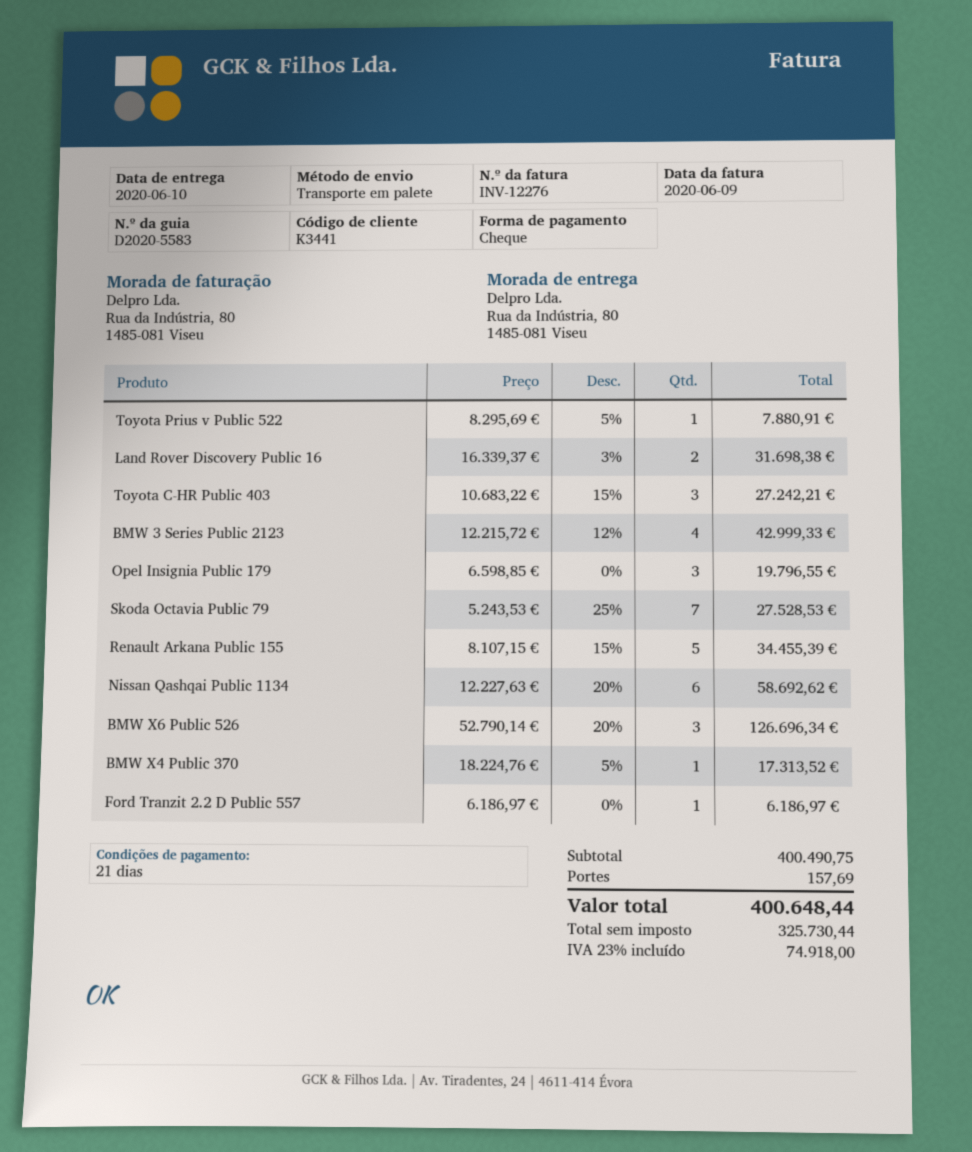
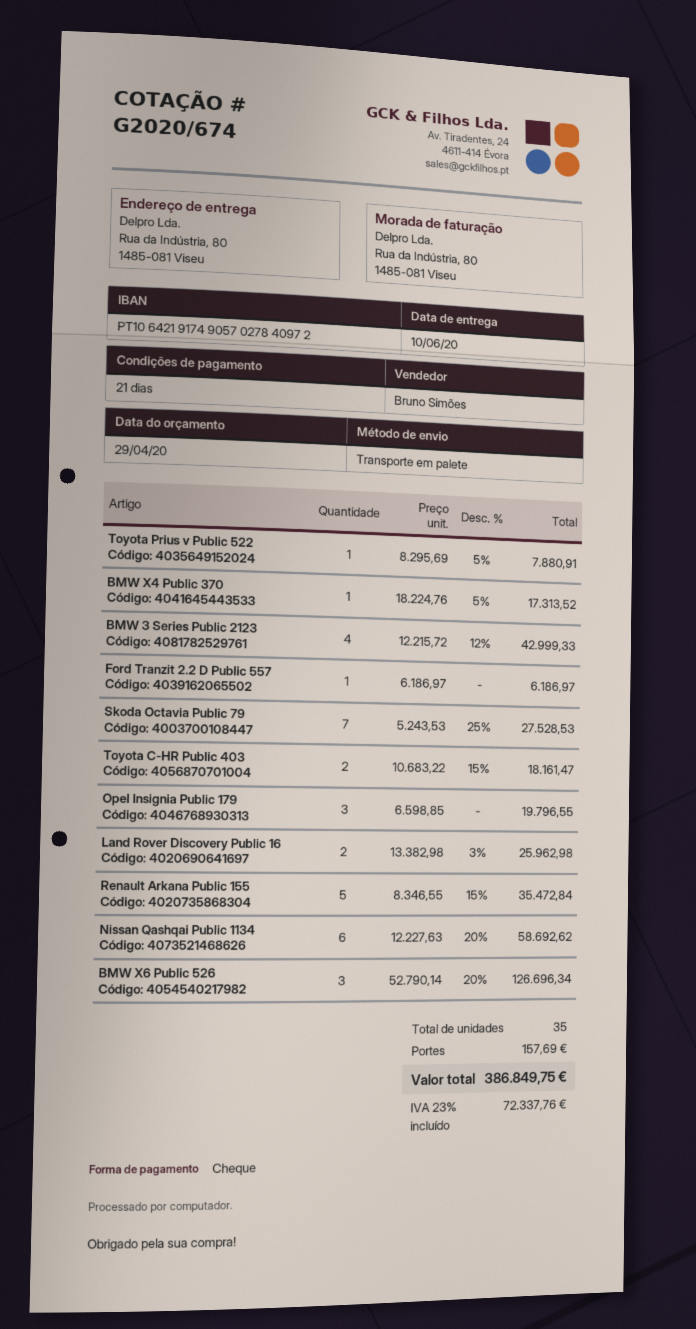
Land Rover Discovery Public 16: 2 x 16339.37 - 3% = 31698.38 -> 2 x 13382.98 - 3% = 25962.98
Toyota C-HR Public 403: 3 x 10683.22 - 15% = 27242.21 -> 2 x 10683.22 - 15% = 18161.47
Renault Arkana Public 155: 5 x 8107.15 - 15% = 34455.39 -> 5 x 8346.55 - 15% = 35472.84
tax: 23% = 74918.00 -> 23% = 72337.76
total: 400648.44 -> 386849.75

